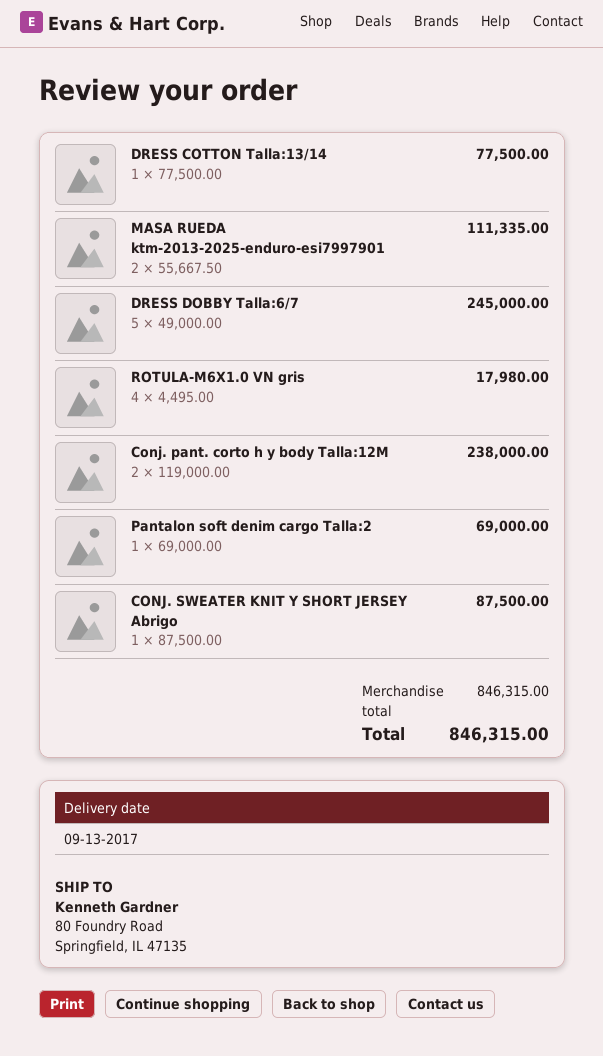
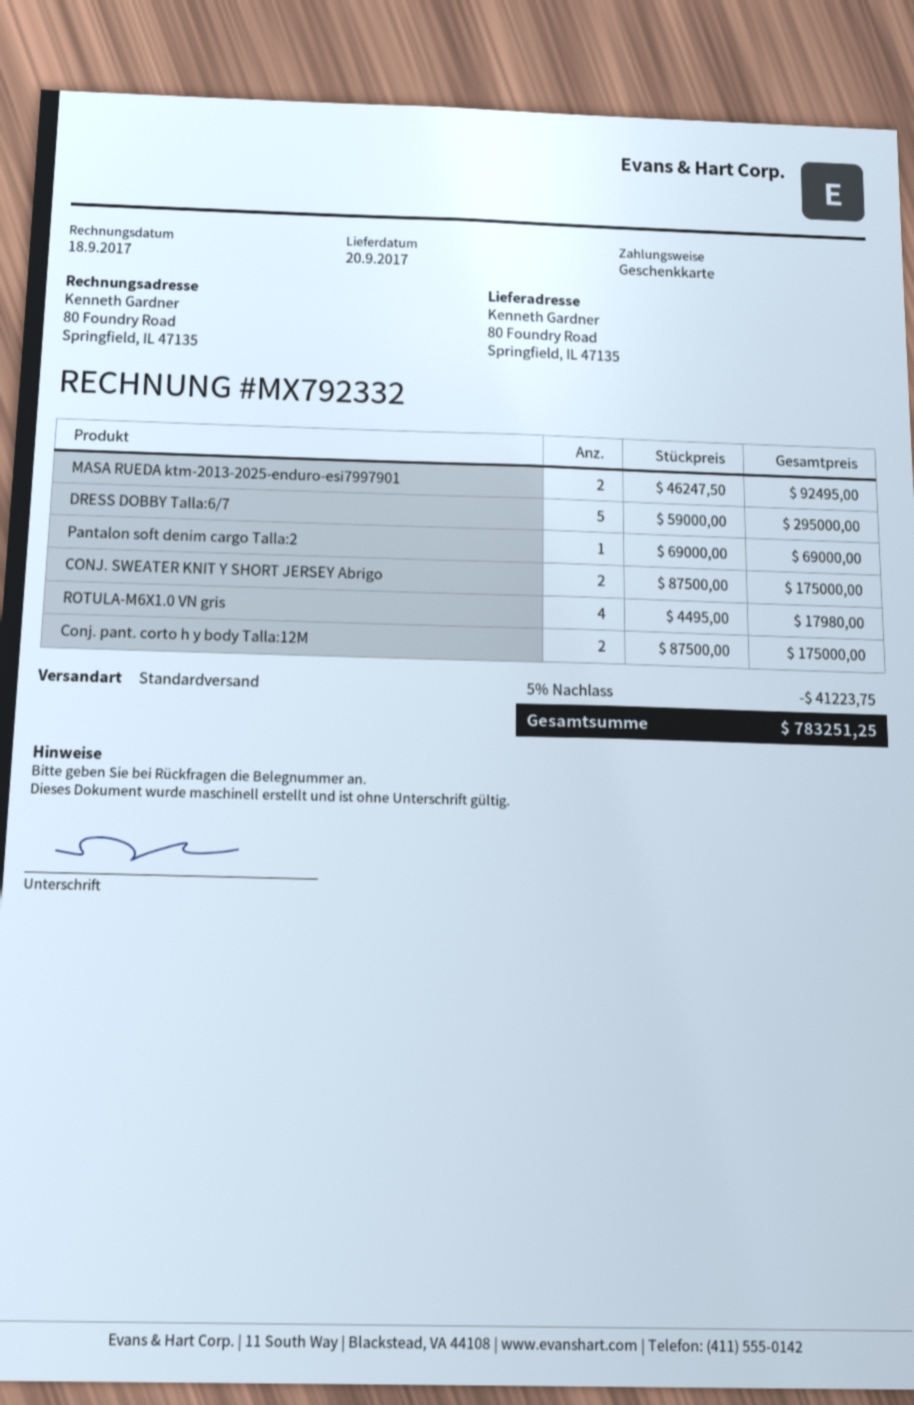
delivery date: 2017-09-13 -> 2017-09-20
DRESS COTTON Talla:13/14: 1 x 77500.00 = 77500.00 -> none
MASA RUEDA ktm-2013-2025-enduro-esi7997901: 2 x 55667.50 = 111335.00 -> 2 x 46247.50 = 92495.00
DRESS DOBBY Talla:6/7: 5 x 49000.00 = 245000.00 -> 5 x 59000.00 = 295000.00
Conj. pant. corto h y body Talla:12M: 2 x 119000.00 = 238000.00 -> 2 x 87500.00 = 175000.00
CONJ. SWEATER KNIT Y SHORT JERSEY Abrigo: 1 x 87500.00 = 87500.00 -> 2 x 87500.00 = 175000.00
discount: none -> 5% = 41223.75
total: 846315.00 -> 783251.25

